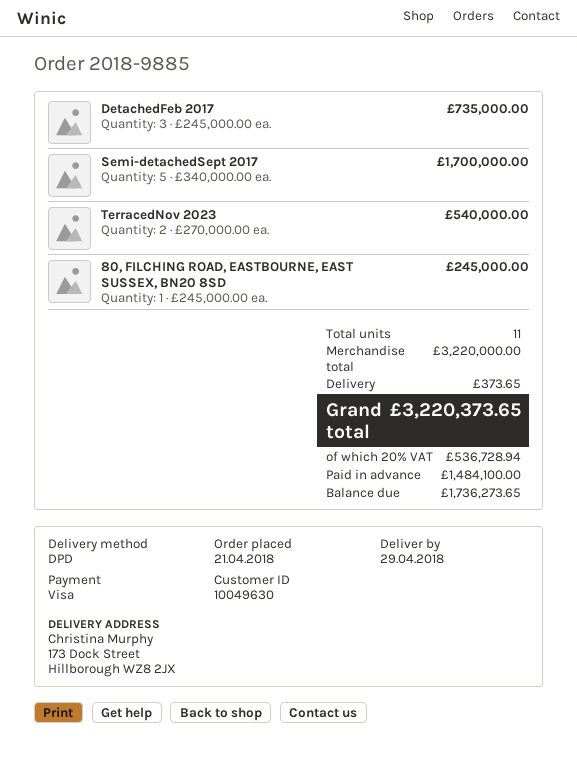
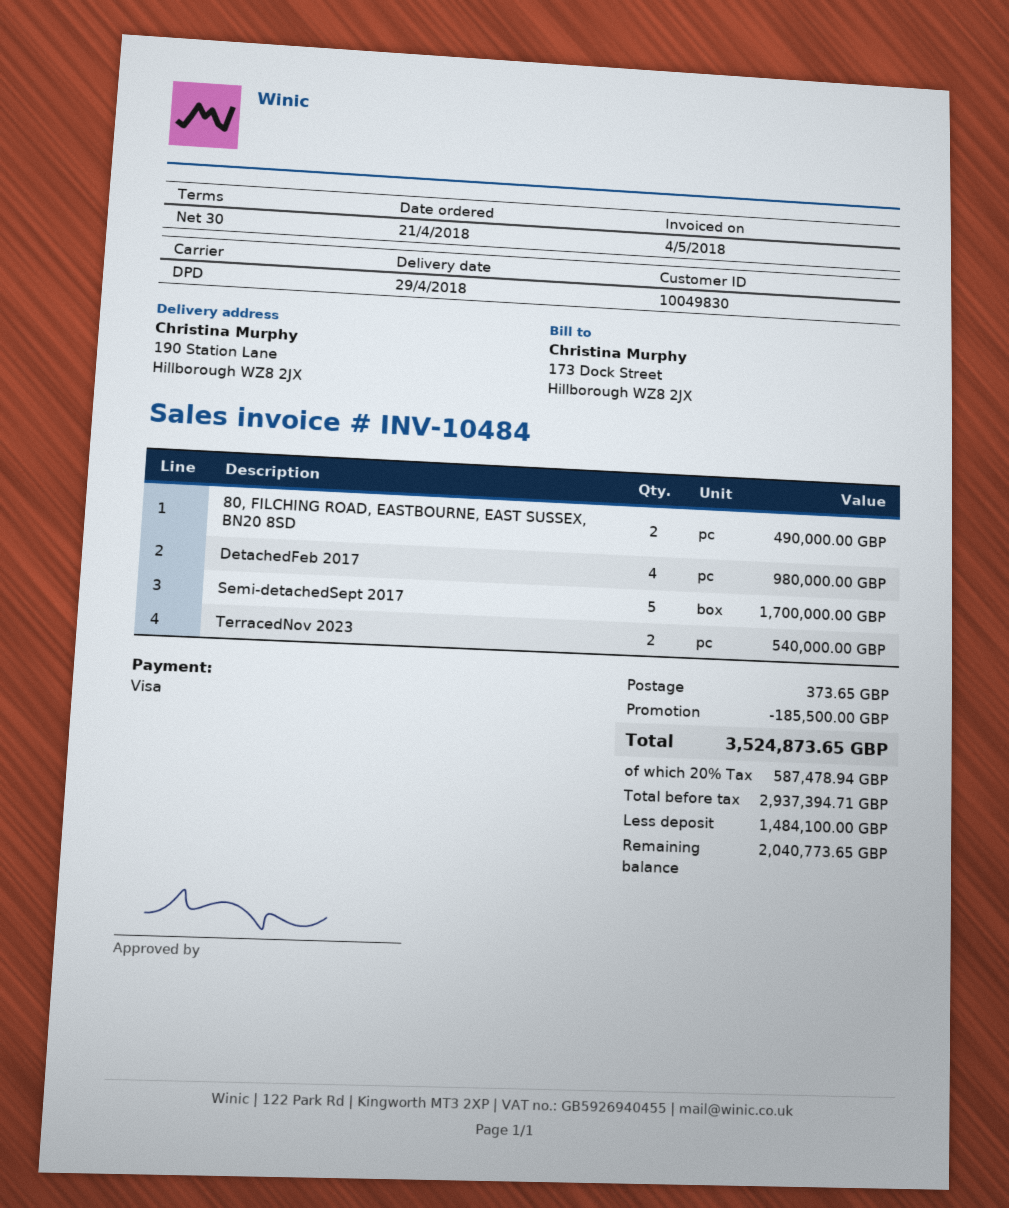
customer number: 10049630 -> 10049830
ship to: 173 Dock Street, Hillborough WZ8 2JX -> 190 Station Lane, Hillborough WZ8 2JX
DetachedFeb 2017: 3 for 735000.00 -> 4 for 980000.00
80, FILCHING ROAD, EASTBOURNE, EAST SUSSEX, BN20 8SD: 1 for 245000.00 -> 2 for 490000.00
discount: none -> 185500.00
tax: 20% = 536728.94 -> 20% = 587478.94
total: 3220373.65 -> 3524873.65
balance: 1736273.65 -> 2040773.65

